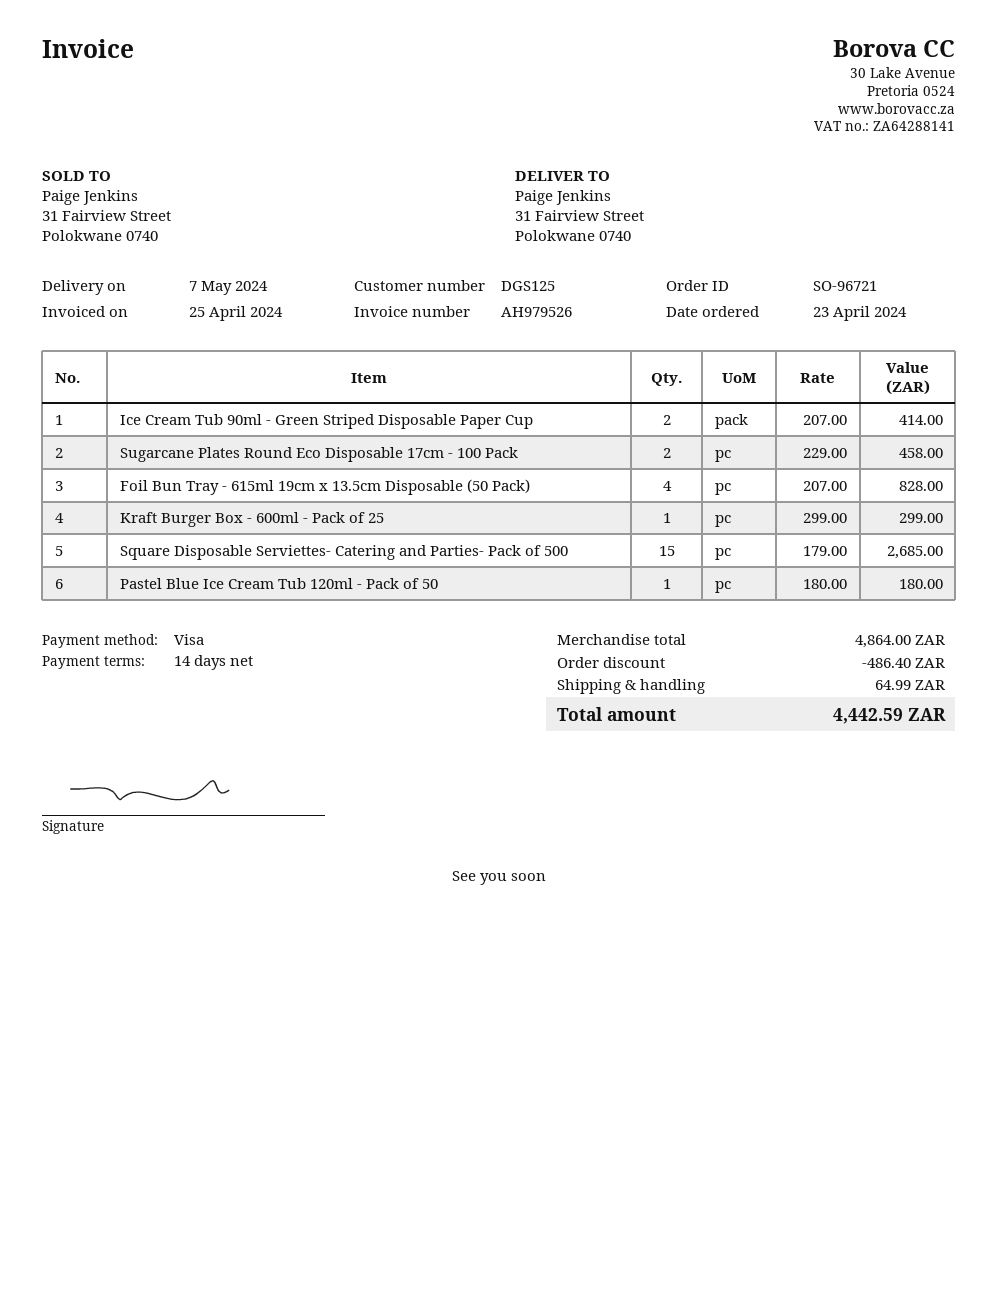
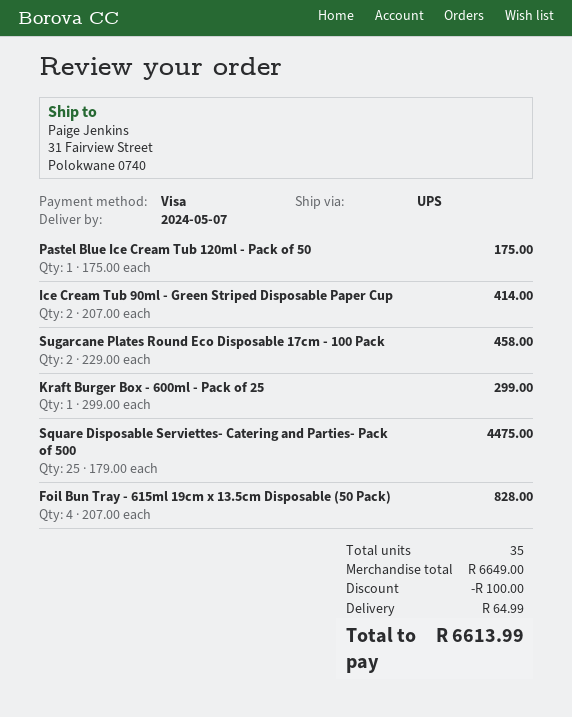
Square Disposable Serviettes- Catering and Parties- Pack of 500: 15 x 179.00 = 2685.00 -> 25 x 179.00 = 4475.00
Pastel Blue Ice Cream Tub 120ml - Pack of 50: 1 x 180.00 = 180.00 -> 1 x 175.00 = 175.00
subtotal: 4864.00 -> 6649.00
discount: 486.40 -> 100.00
total: 4442.59 -> 6613.99

